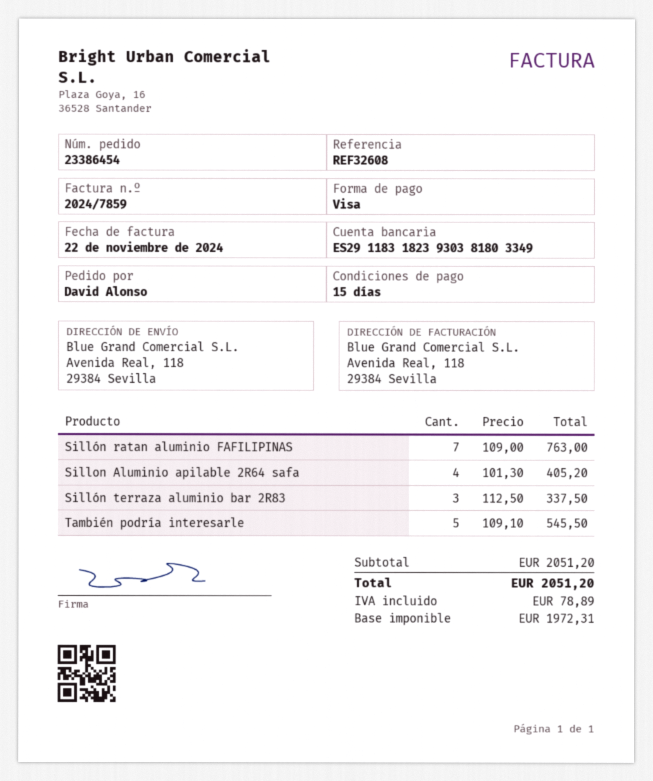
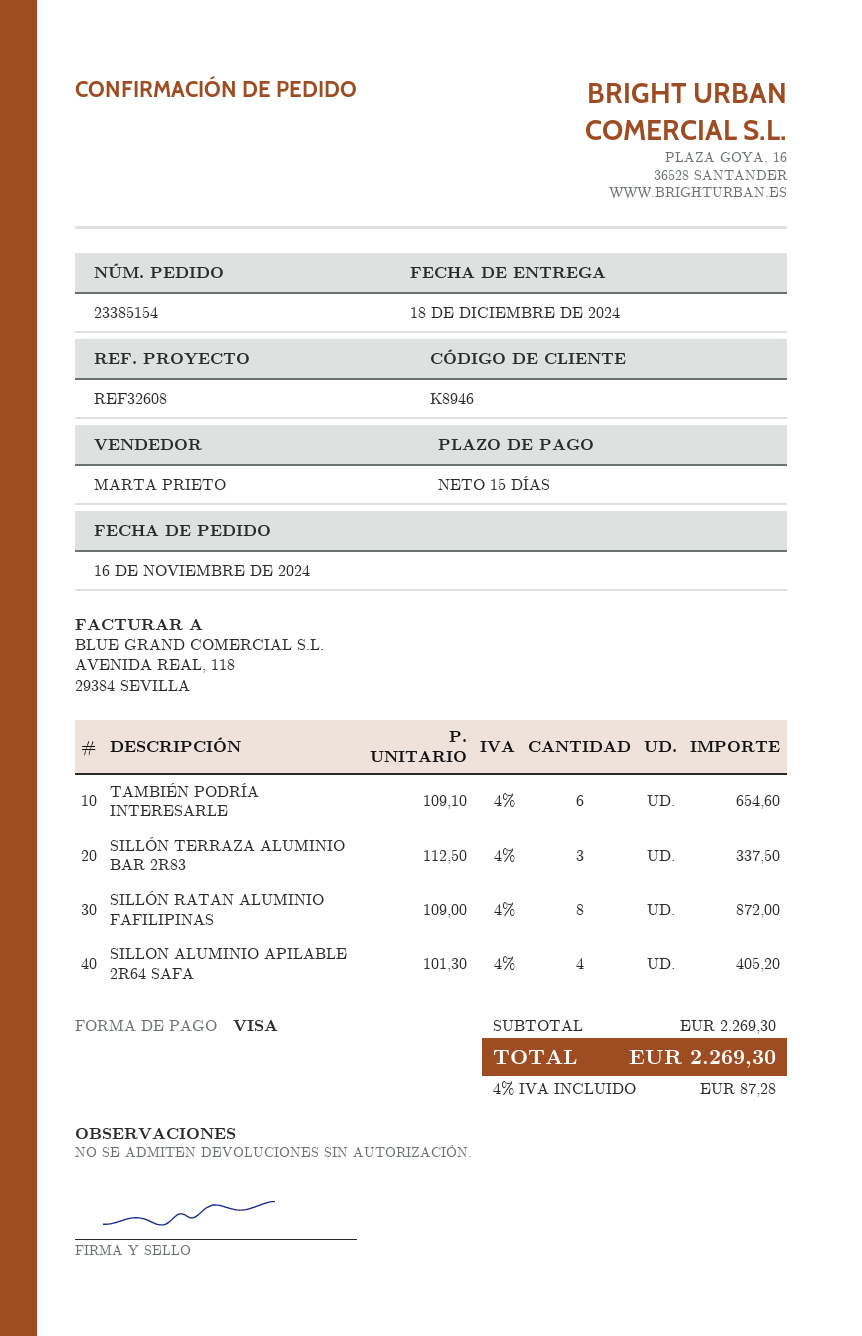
order number: 23386454 -> 23385154
Sillón ratan aluminio FAFILIPINAS: 7 x 109.00 = 763.00 -> 8 x 109.00 = 872.00
También podría interesarle: 5 x 109.10 = 545.50 -> 6 x 109.10 = 654.60
subtotal: 2051.20 -> 2269.30
tax: 78.89 -> 87.28
total: 2051.20 -> 2269.30

